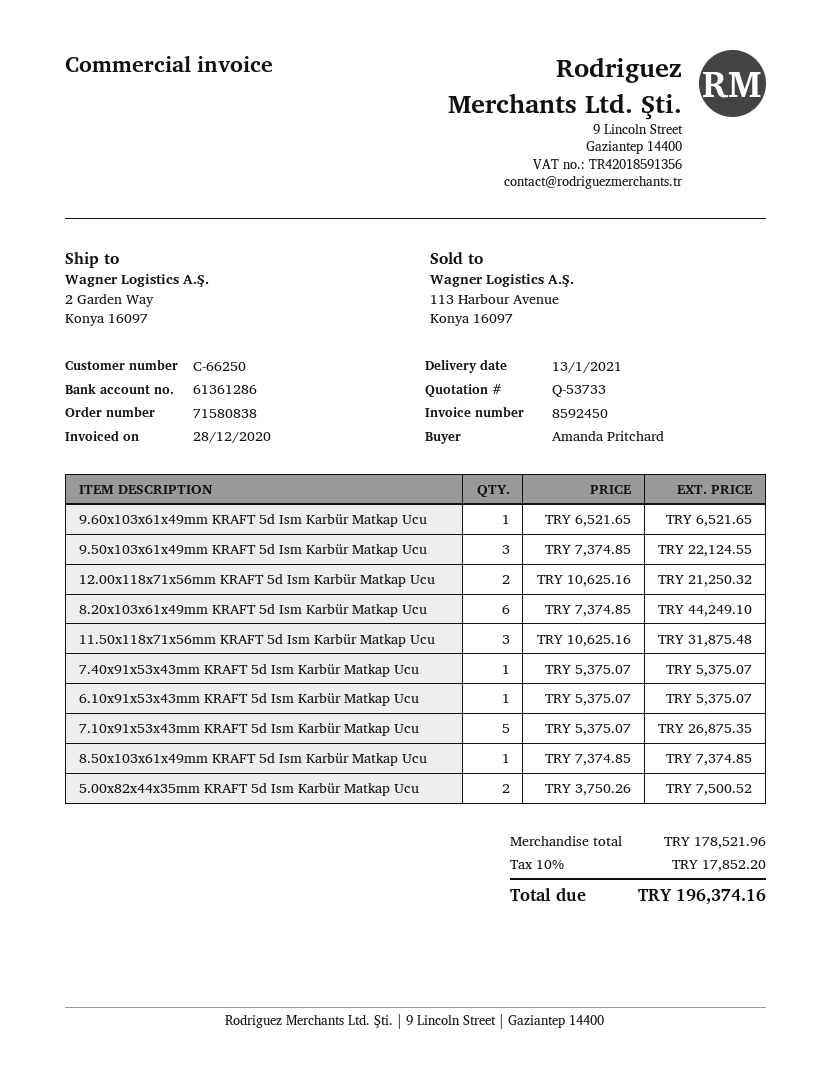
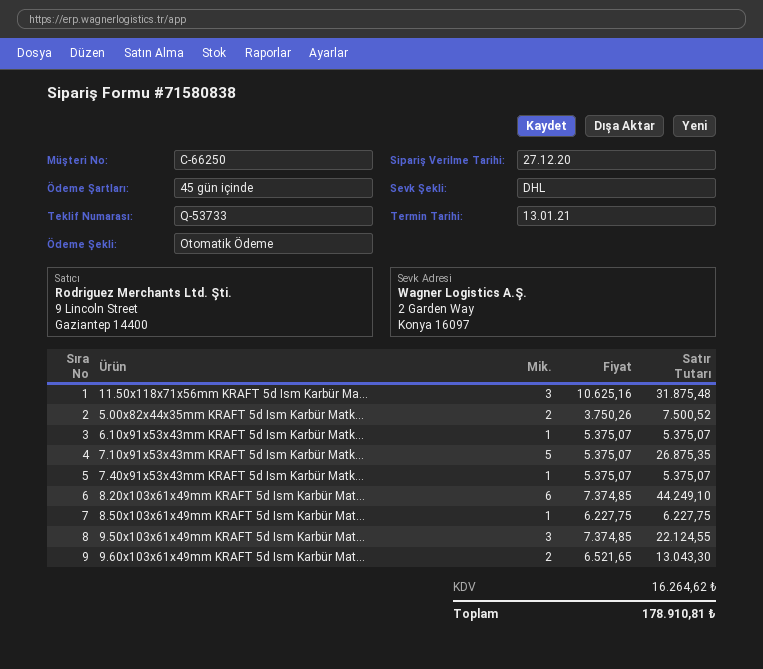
9.60x103x61x49mm KRAFT 5d Ism Karbür Matkap Ucu: 1 x 6521.65 = 6521.65 -> 2 x 6521.65 = 13043.30
12.00x118x71x56mm KRAFT 5d Ism Karbür Matkap Ucu: 2 x 10625.16 = 21250.32 -> none
8.50x103x61x49mm KRAFT 5d Ism Karbür Matkap Ucu: 1 x 7374.85 = 7374.85 -> 1 x 6227.75 = 6227.75
tax: 17852.20 -> 16264.62
total: 196374.16 -> 178910.81

